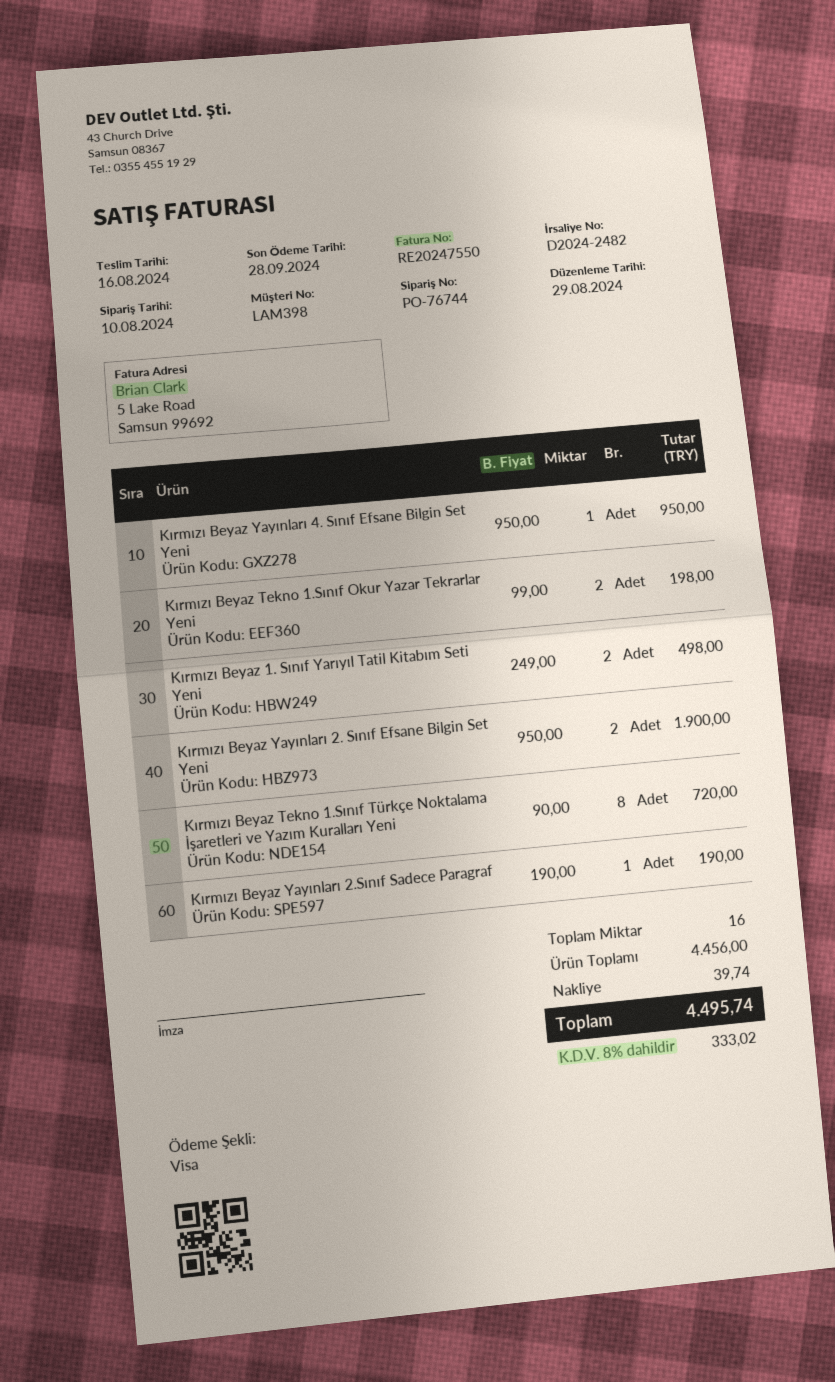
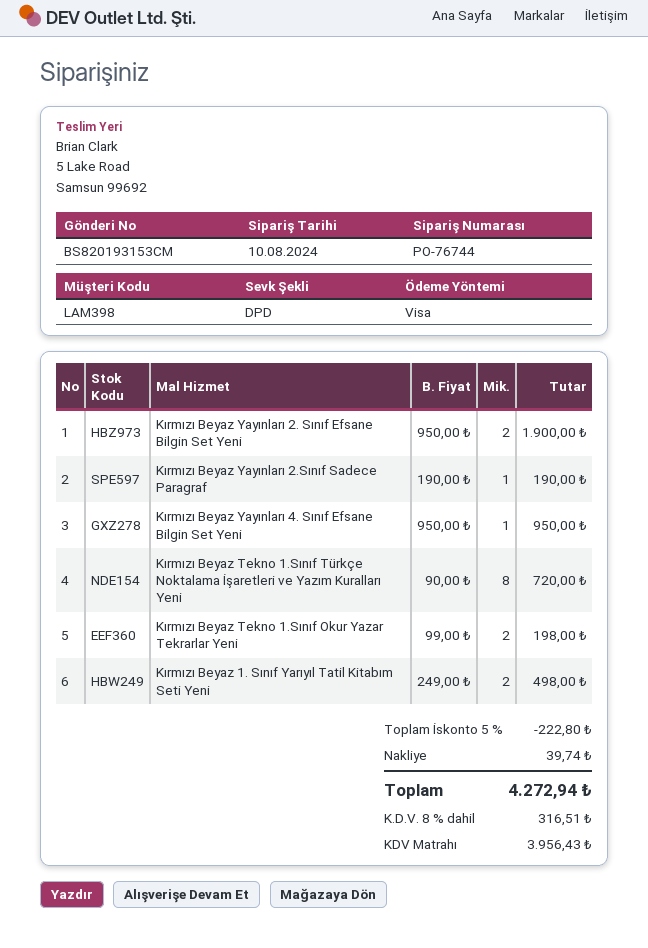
discount: none -> 5% = 222.80
tax: 8% = 333.02 -> 8% = 316.51
total: 4495.74 -> 4272.94

